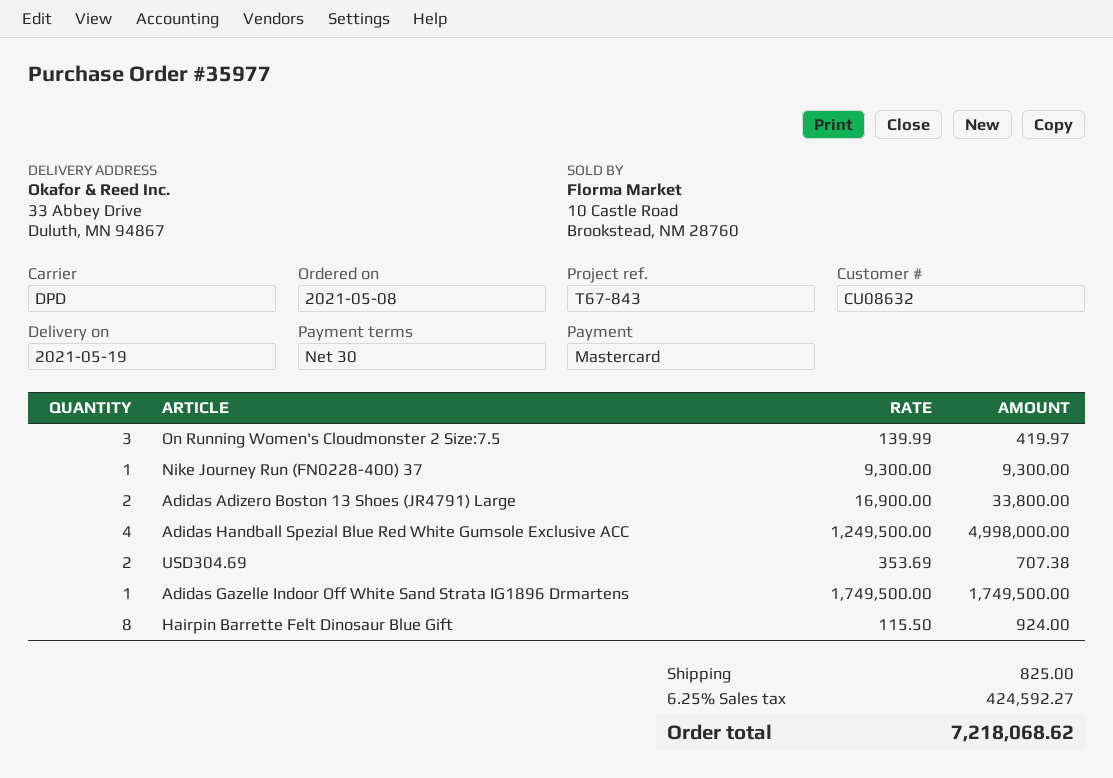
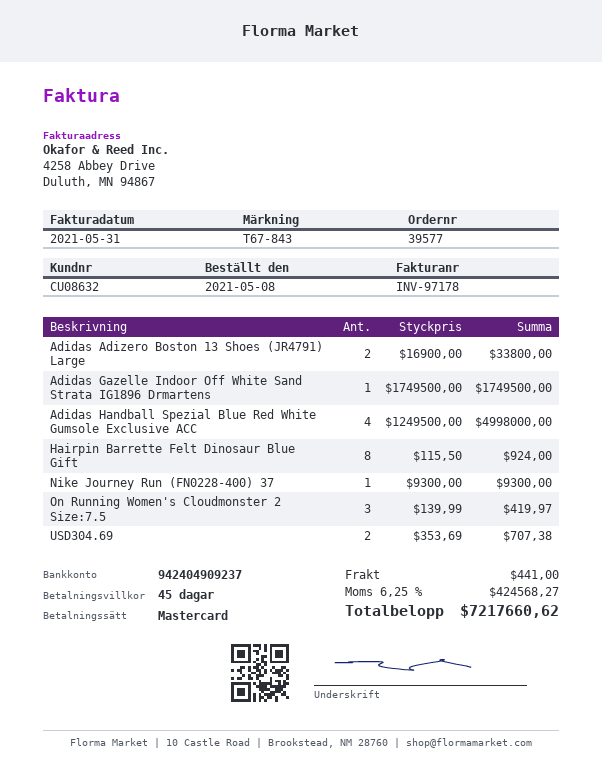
order number: 35977 -> 39577
payment terms: 30 days -> 45 days
shipping: 825.00 -> 441.00
tax: 6.25% = 424592.27 -> 6.25% = 424568.27
total: 7218068.62 -> 7217660.62

